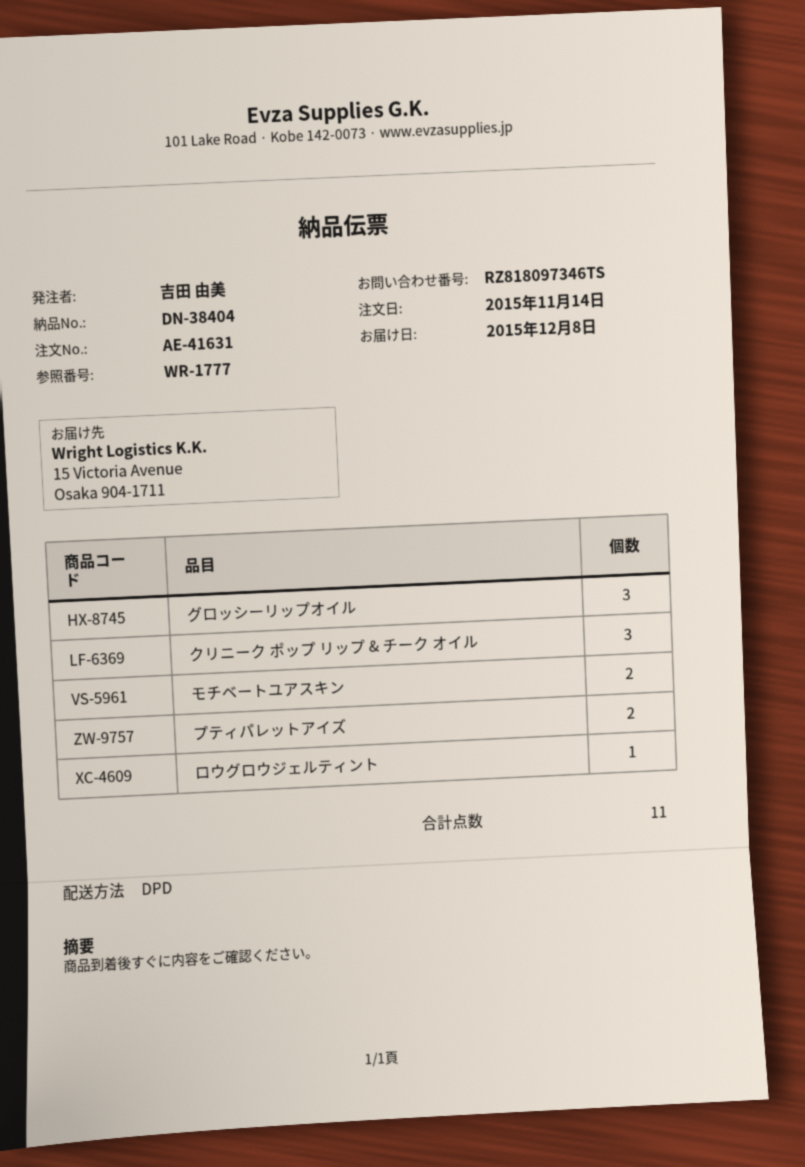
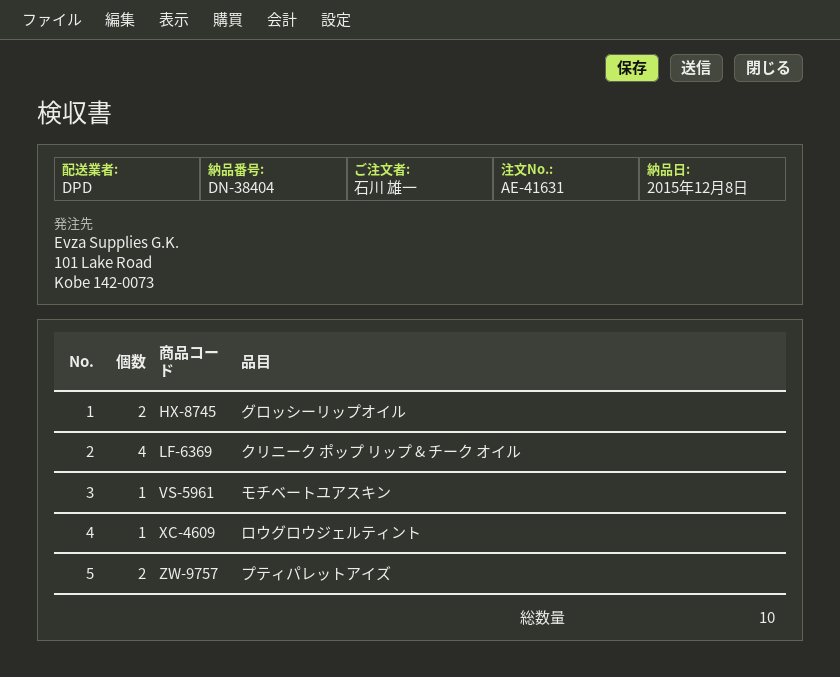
ordered by: 吉田 由美 -> 石川 雄一
グロッシーリップオイル: 3 -> 2
クリニーク ポップ リップ & チーク オイル: 3 -> 4
モチベートユアスキン: 2 -> 1
total quantity: 11 -> 10

